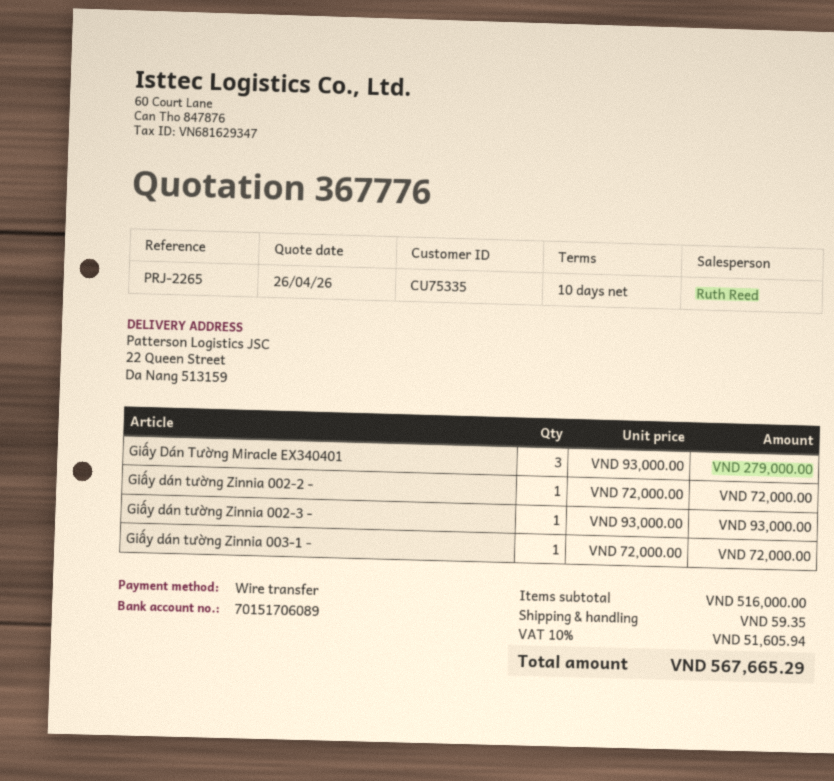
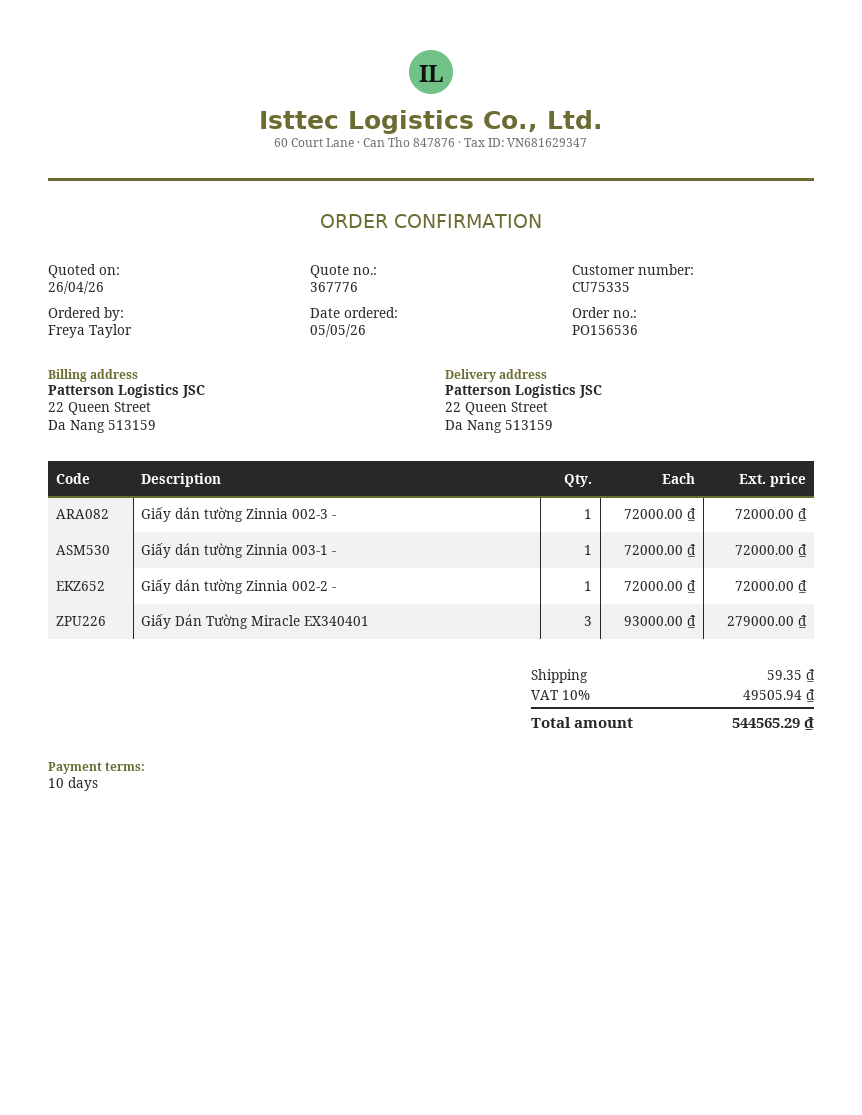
Giấy dán tường Zinnia 002-3 -: 1 x 93000.00 = 93000.00 -> 1 x 72000.00 = 72000.00
tax: 10% = 51605.94 -> 10% = 49505.94
total: 567665.29 -> 544565.29

